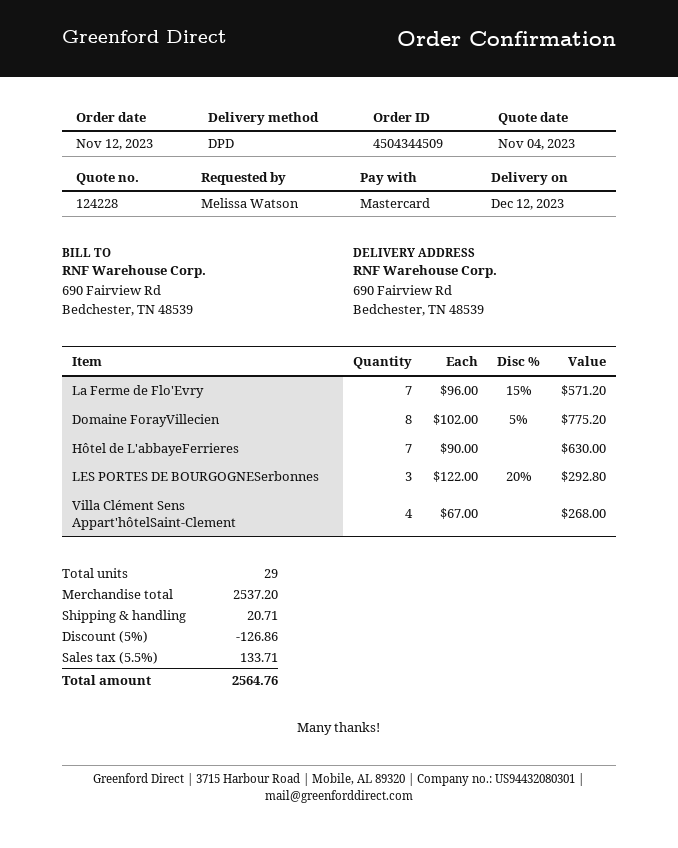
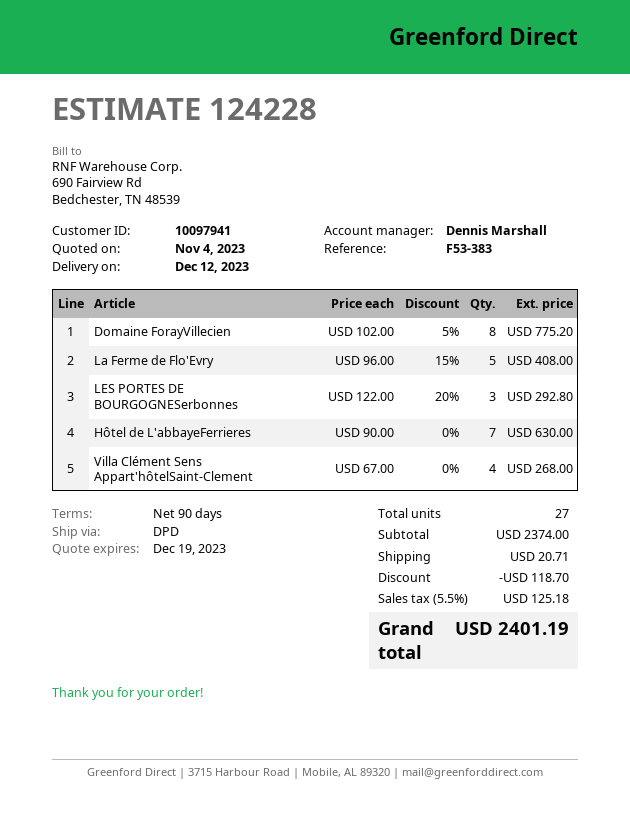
La Ferme de Flo'Evry: 7 x 96.00 - 15% = 571.20 -> 5 x 96.00 - 15% = 408.00
total quantity: 29 -> 27
subtotal: 2537.20 -> 2374.00
discount: 126.86 -> 118.70
tax: 5.5% = 133.71 -> 5.5% = 125.18
total: 2564.76 -> 2401.19

